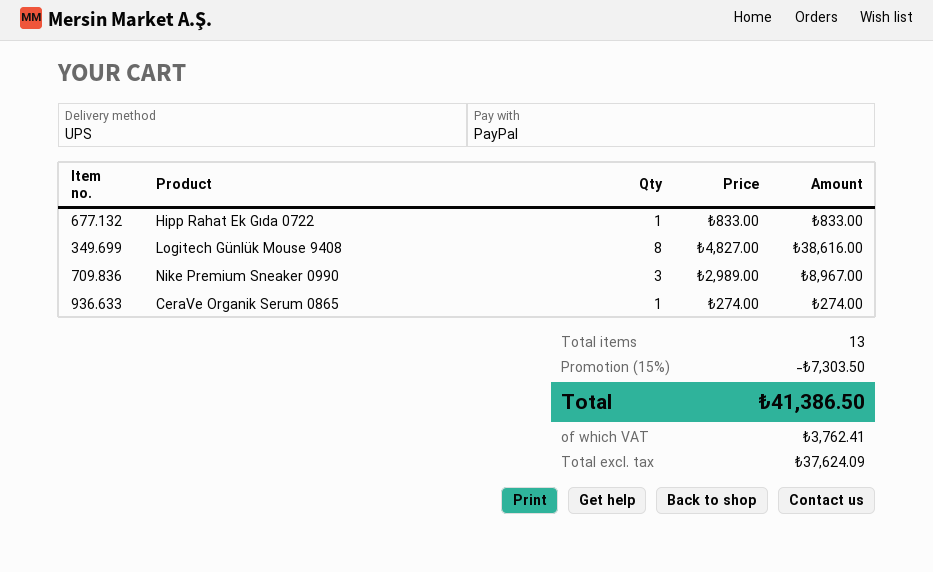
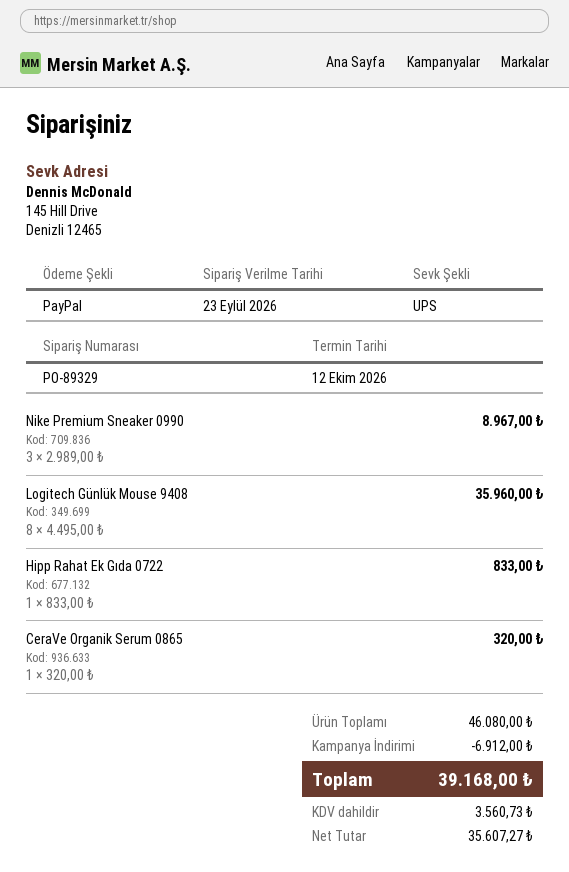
Logitech Günlük Mouse 9408: 8 x 4827.00 = 38616.00 -> 8 x 4495.00 = 35960.00
CeraVe Organik Serum 0865: 1 x 274.00 = 274.00 -> 1 x 320.00 = 320.00
discount: 7303.50 -> 6912.00
net: 37624.09 -> 35607.27
tax: 3762.41 -> 3560.73
total: 41386.50 -> 39168.00

